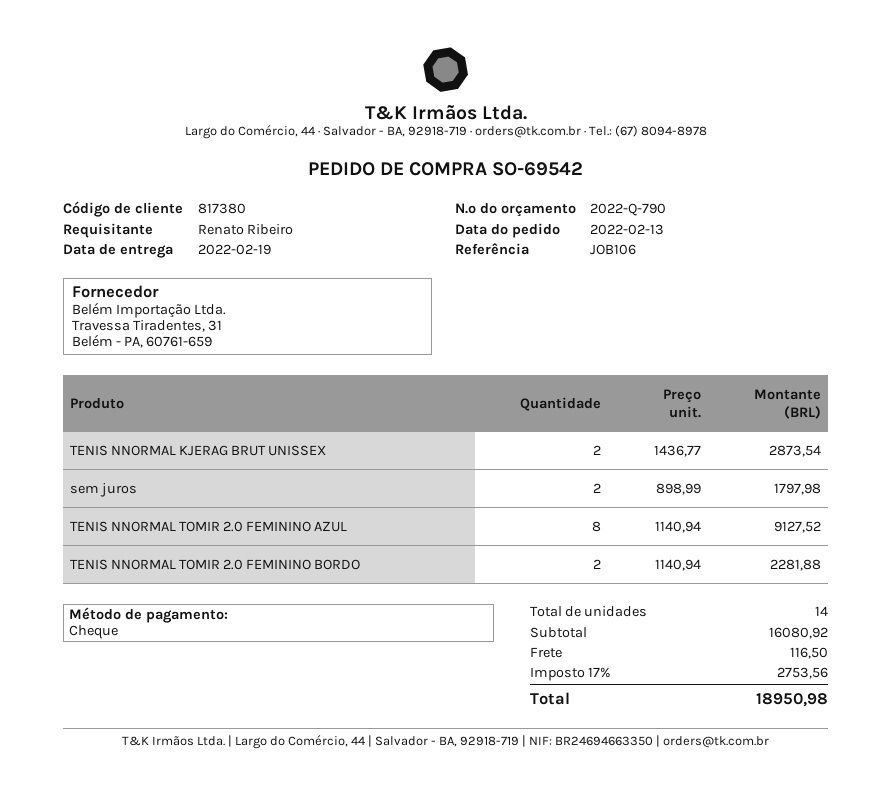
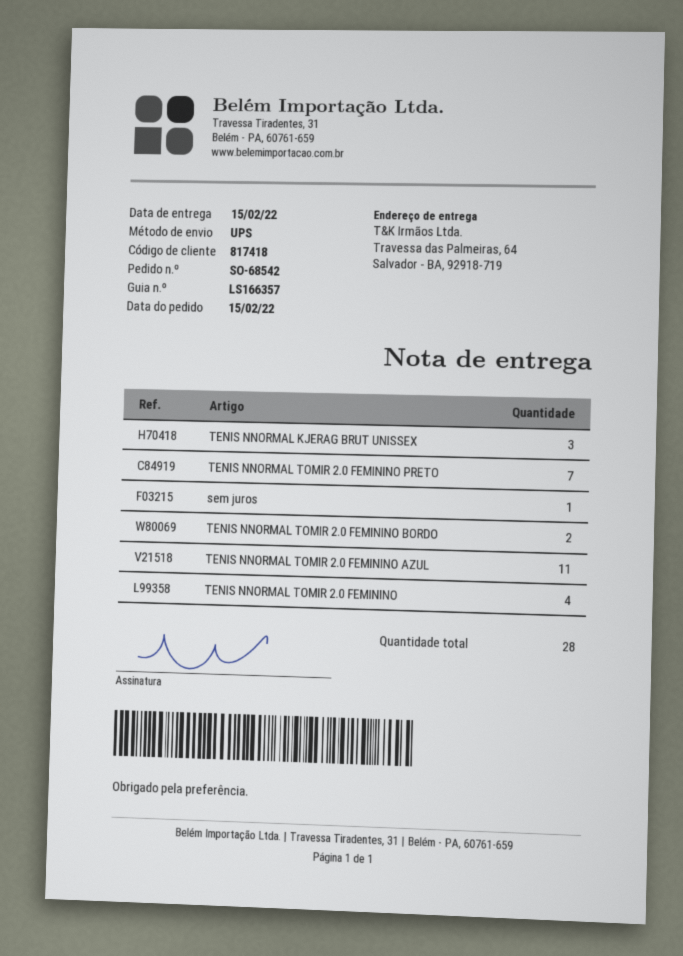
order number: SO-69542 -> SO-68542
order date: 2022-02-13 -> 2022-02-15
delivery date: 2022-02-19 -> 2022-02-15
customer number: 817380 -> 817418
TENIS NNORMAL KJERAG BRUT UNISSEX: 2 -> 3
sem juros: 2 -> 1
TENIS NNORMAL TOMIR 2.0 FEMININO AZUL: 8 -> 11
TENIS NNORMAL TOMIR 2.0 FEMININO PRETO: none -> 7
TENIS NNORMAL TOMIR 2.0 FEMININO: none -> 4
total quantity: 14 -> 28

